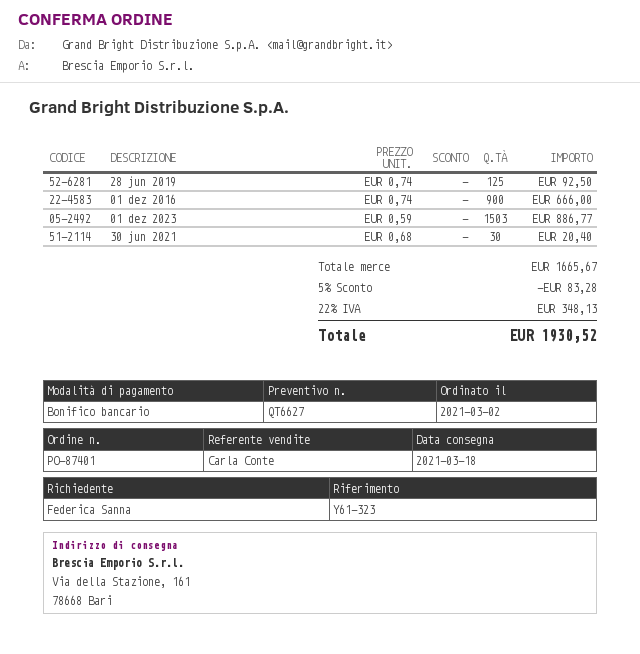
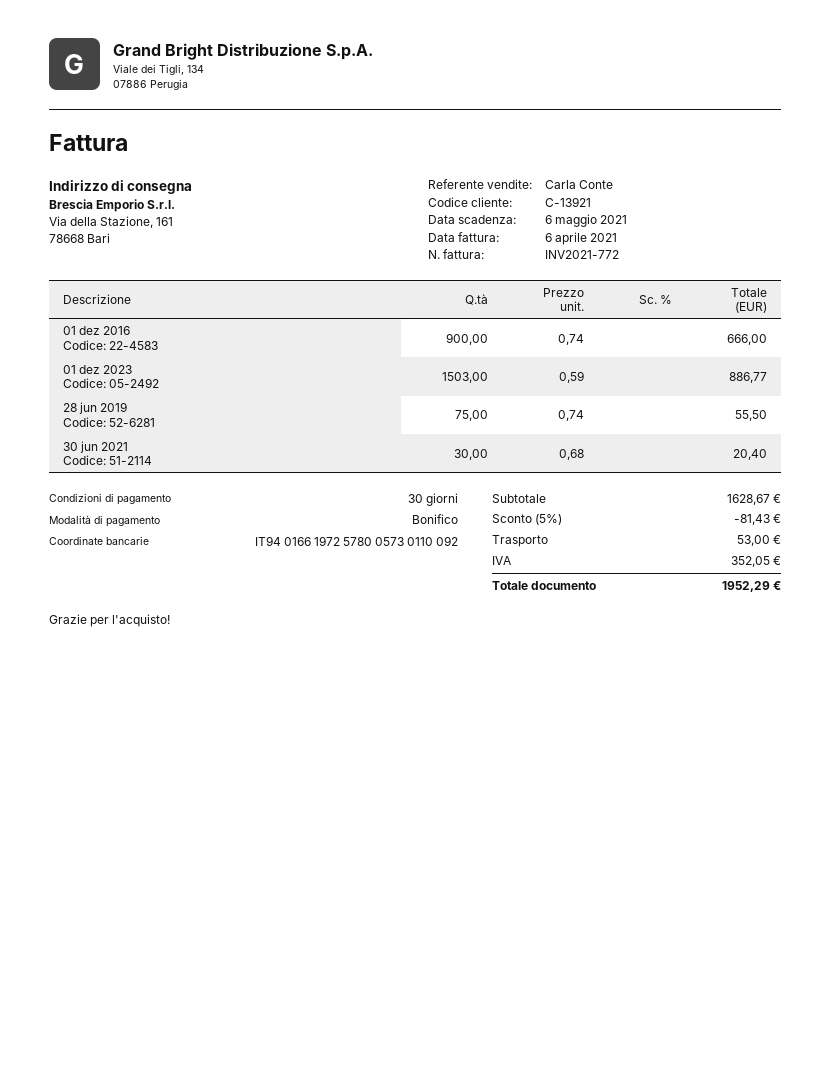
28 jun 2019: 125 x 0.74 = 92.50 -> 75 x 0.74 = 55.50
subtotal: 1665.67 -> 1628.67
discount: 5% = 83.28 -> 5% = 81.43
shipping: none -> 53.00
tax: 348.13 -> 352.05
total: 1930.52 -> 1952.29

